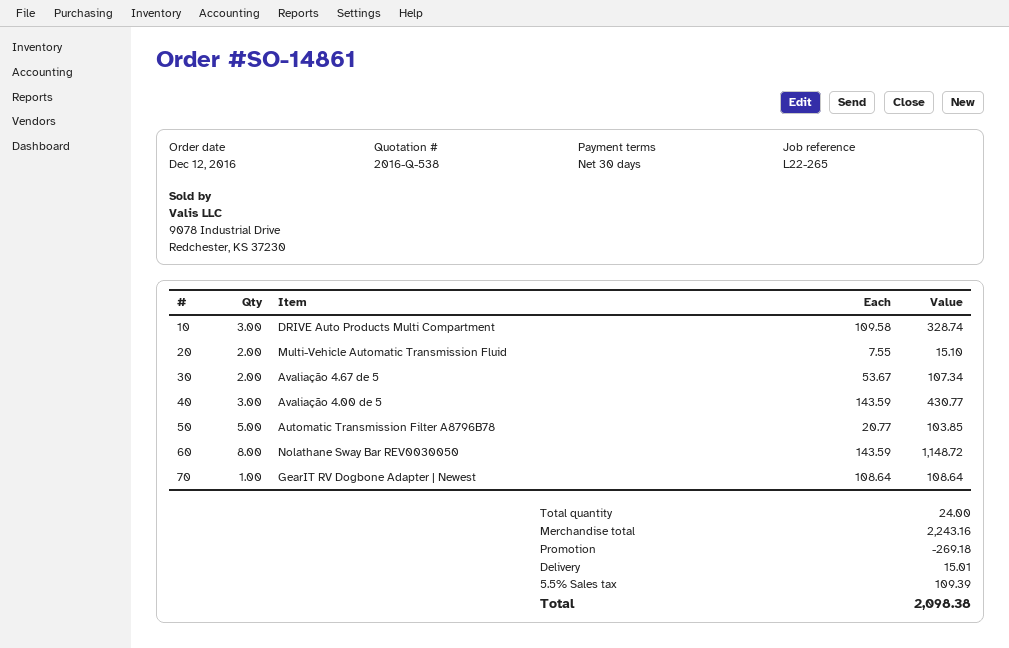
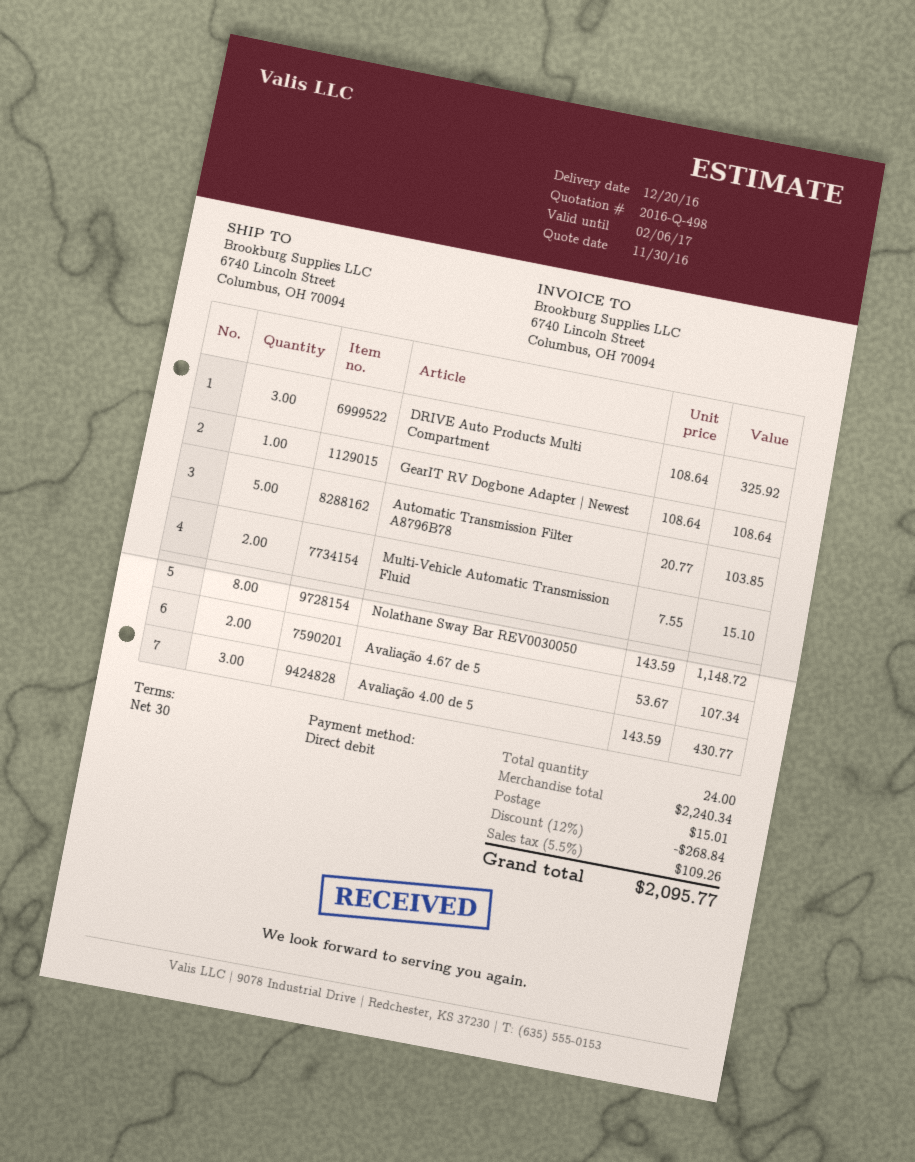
quote number: 2016-Q-538 -> 2016-Q-498
DRIVE Auto Products Multi Compartment: 3 x 109.58 = 328.74 -> 3 x 108.64 = 325.92
subtotal: 2243.16 -> 2240.34
discount: 269.18 -> 268.84
tax: 5.5% = 109.39 -> 5.5% = 109.26
total: 2098.38 -> 2095.77

